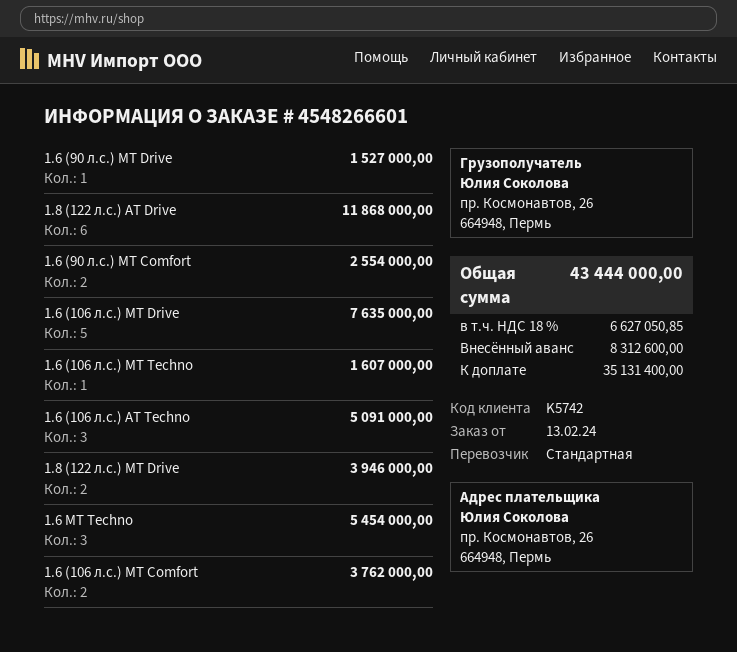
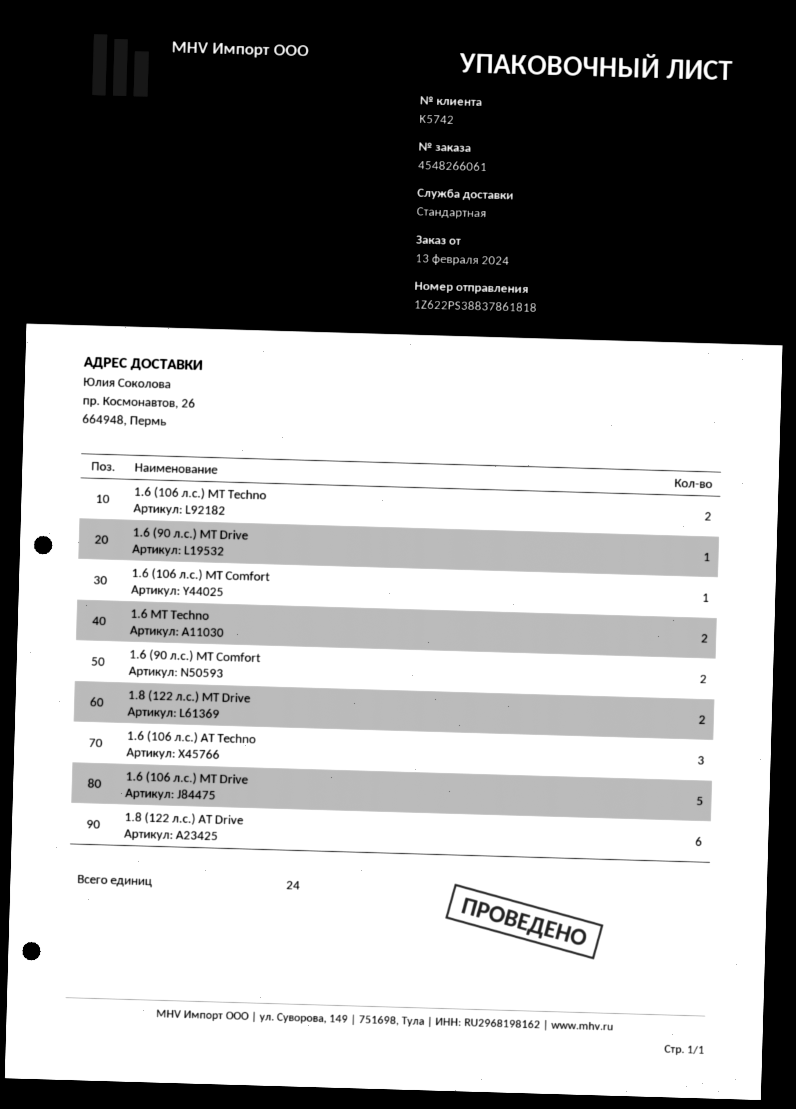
order number: 4548266601 -> 4548266061
1.6 (106 л.с.) MT Techno: 1 -> 2
1.6 MT Techno: 3 -> 2
1.6 (106 л.с.) MT Comfort: 2 -> 1

